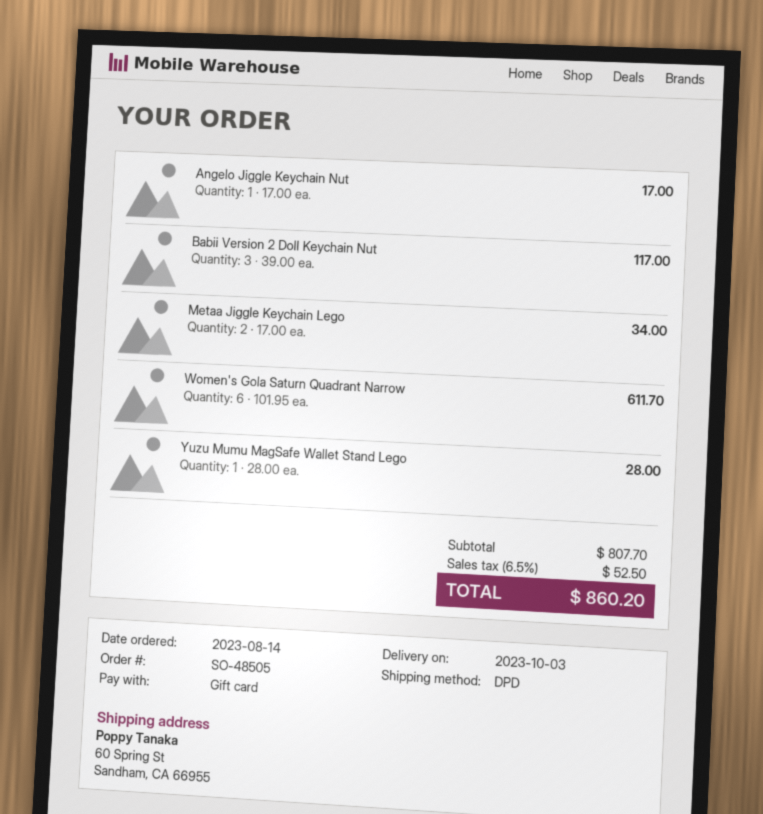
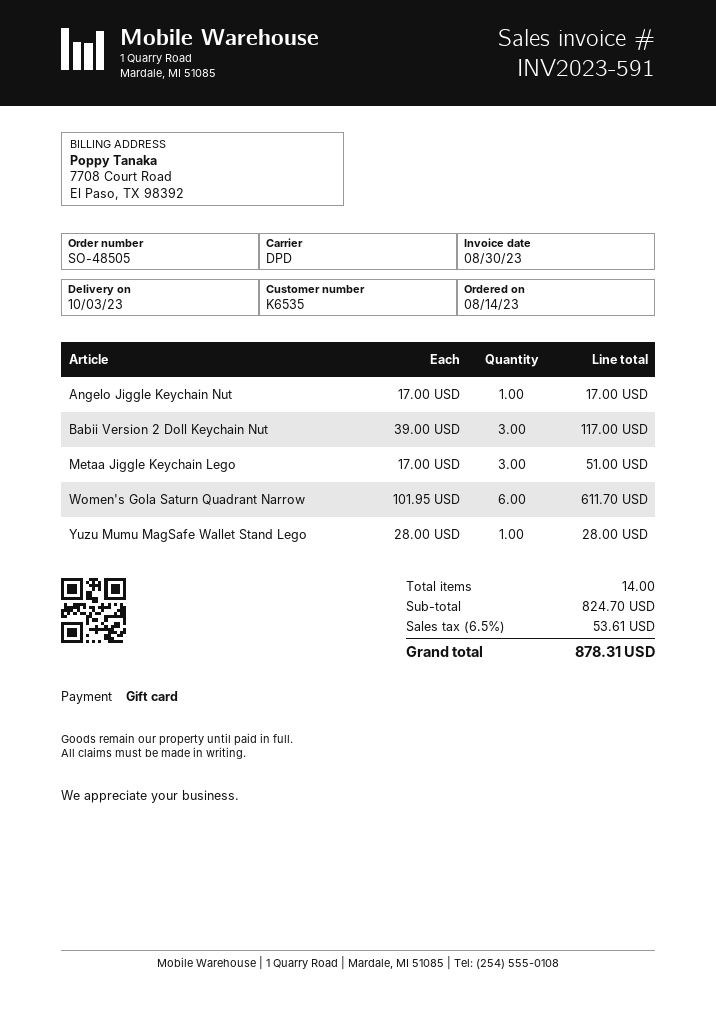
Metaa Jiggle Keychain Lego: 2 x 17.00 = 34.00 -> 3 x 17.00 = 51.00
subtotal: 807.70 -> 824.70
tax: 6.5% = 52.50 -> 6.5% = 53.61
total: 860.20 -> 878.31

